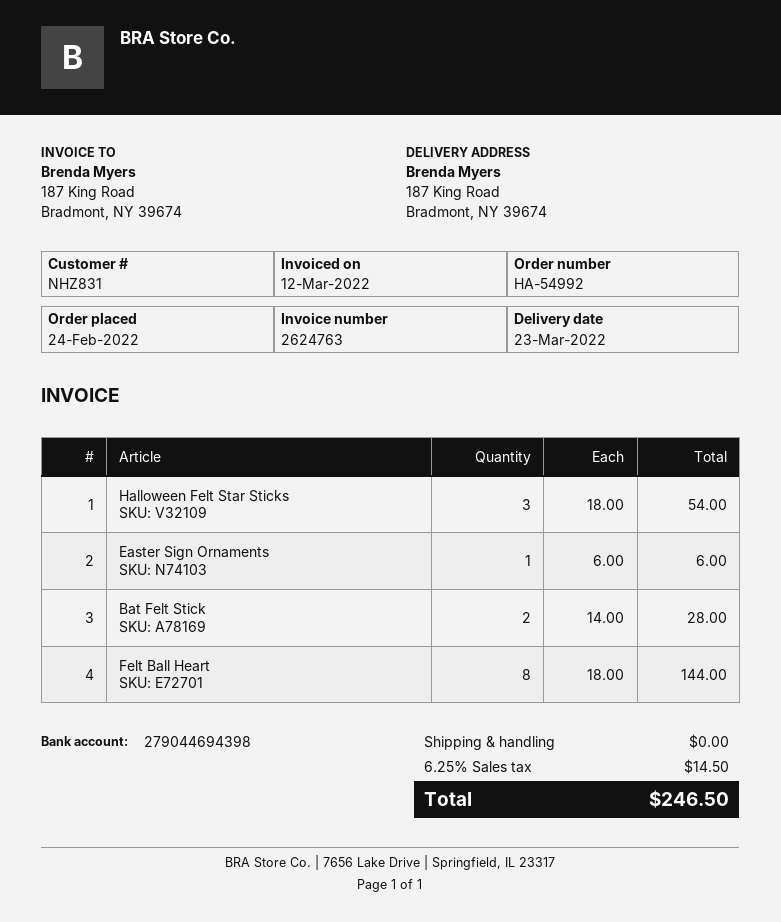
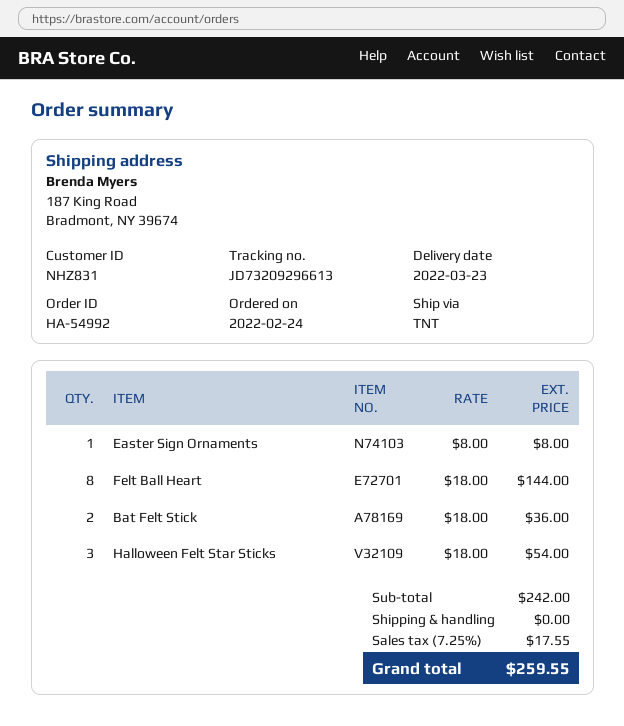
Easter Sign Ornaments: 1 x 6.00 = 6.00 -> 1 x 8.00 = 8.00
Bat Felt Stick: 2 x 14.00 = 28.00 -> 2 x 18.00 = 36.00
tax: 6.25% = 14.50 -> 7.25% = 17.55
total: 246.50 -> 259.55

